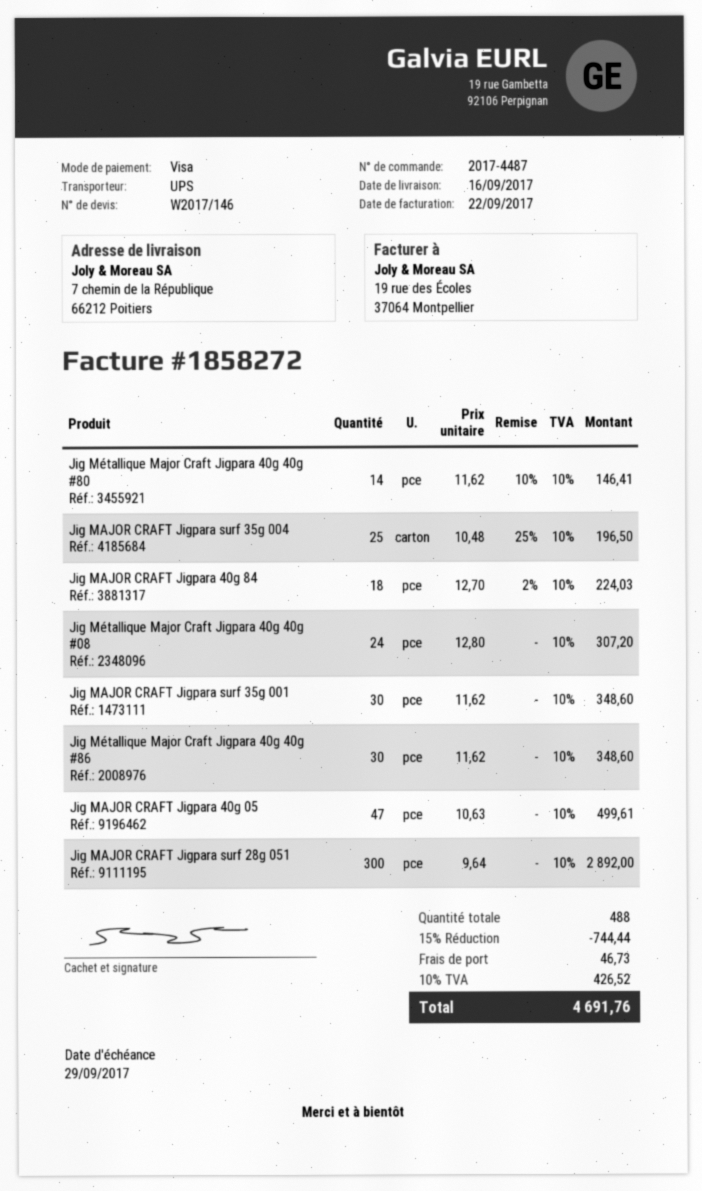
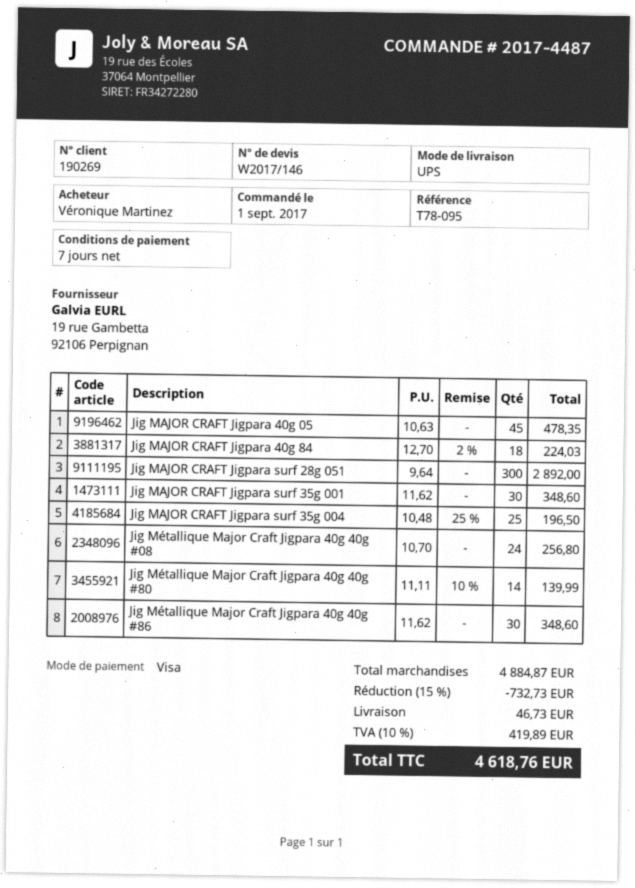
Jig Métallique Major Craft Jigpara 40g 40g #80: 14 x 11.62 - 10% = 146.41 -> 14 x 11.11 - 10% = 139.99
Jig Métallique Major Craft Jigpara 40g 40g #08: 24 x 12.80 = 307.20 -> 24 x 10.70 = 256.80
Jig MAJOR CRAFT Jigpara 40g 05: 47 x 10.63 = 499.61 -> 45 x 10.63 = 478.35
discount: 15% = 744.44 -> 15% = 732.73
tax: 10% = 426.52 -> 10% = 419.89
total: 4691.76 -> 4618.76

